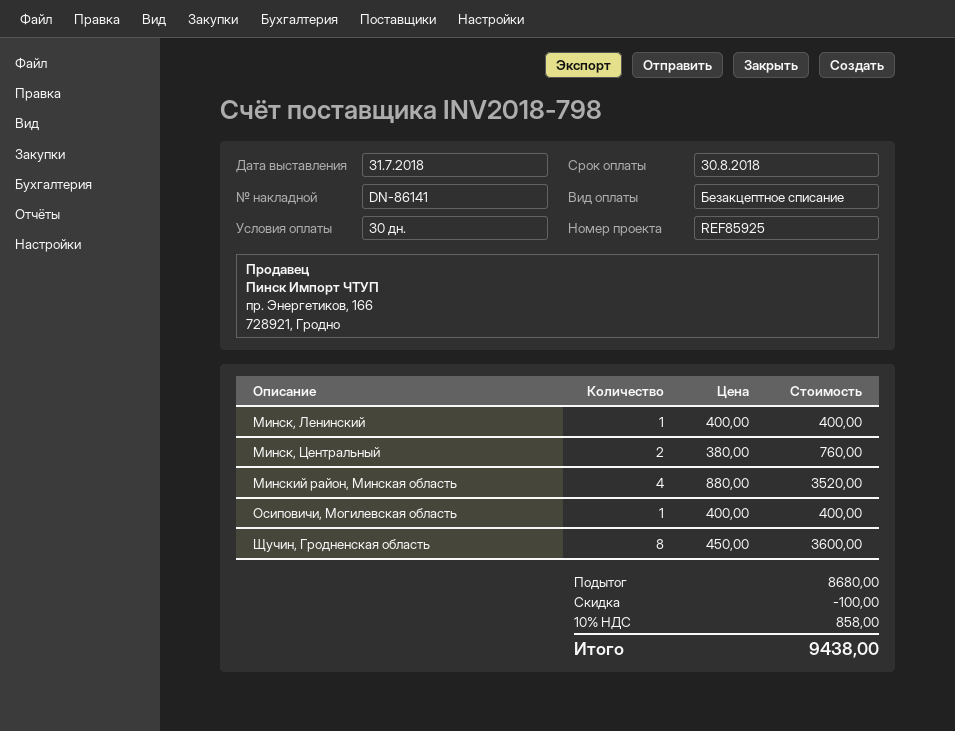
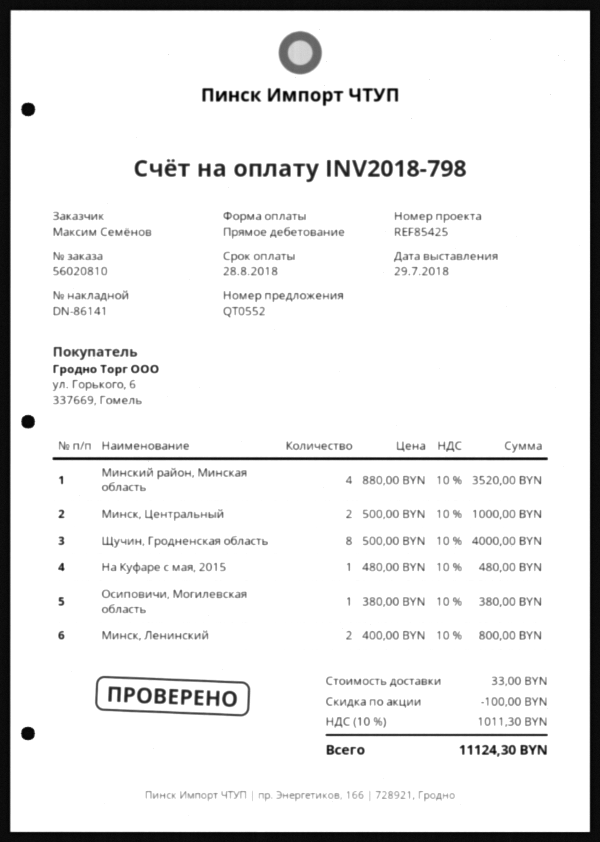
invoice date: 2018-07-31 -> 2018-07-29
due date: 2018-08-30 -> 2018-08-28
reference: REF85925 -> REF85425
Минск, Ленинский: 1 x 400.00 = 400.00 -> 2 x 400.00 = 800.00
Минск, Центральный: 2 x 380.00 = 760.00 -> 2 x 500.00 = 1000.00
Осиповичи, Могилевская область: 1 x 400.00 = 400.00 -> 1 x 380.00 = 380.00
Щучин, Гродненская область: 8 x 450.00 = 3600.00 -> 8 x 500.00 = 4000.00
На Куфаре с мая, 2015: none -> 1 x 480.00 = 480.00
shipping: none -> 33.00
tax: 10% = 858.00 -> 10% = 1011.30
total: 9438.00 -> 11124.30

